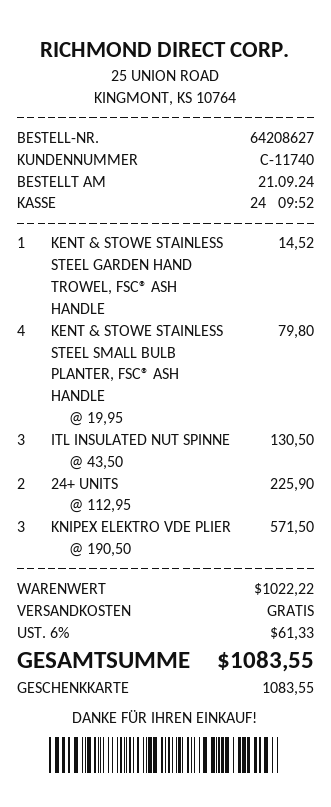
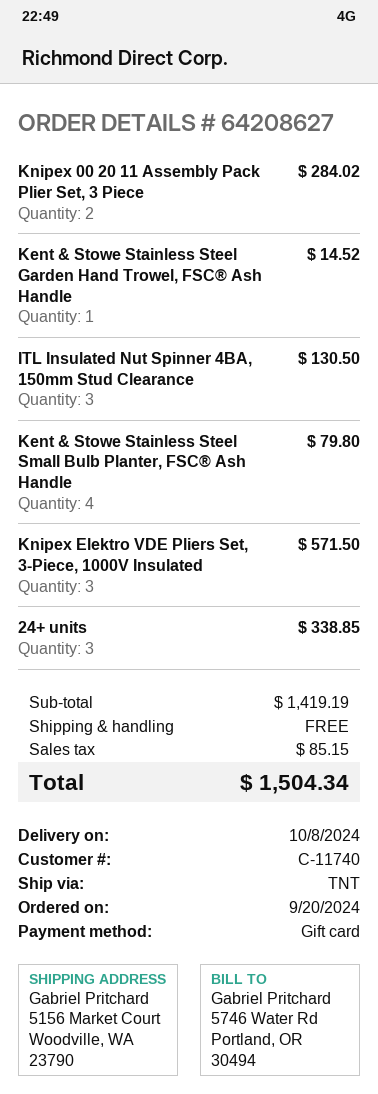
order date: 2024-09-21 -> 2024-09-20
24+ UNITS: 2 for 225.90 -> 3 for 338.85
Knipex 00 20 11 Assembly Pack Plier Set, 3 Piece: none -> 2 for 284.02
subtotal: 1022.22 -> 1419.19
tax: 61.33 -> 85.15
total: 1083.55 -> 1504.34

